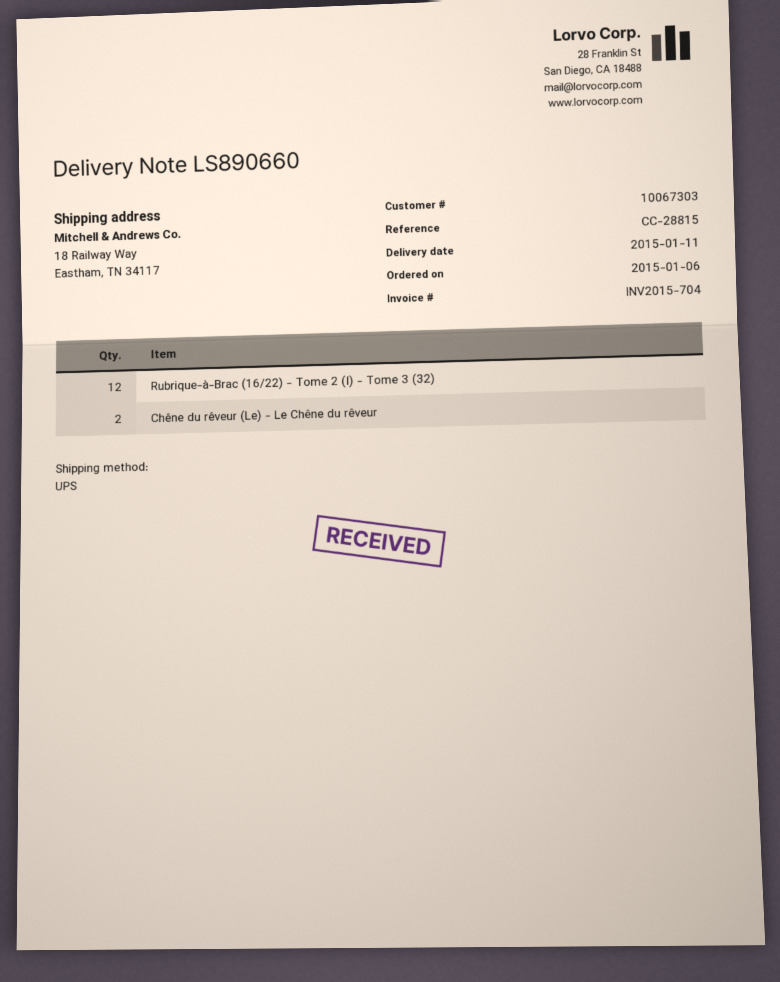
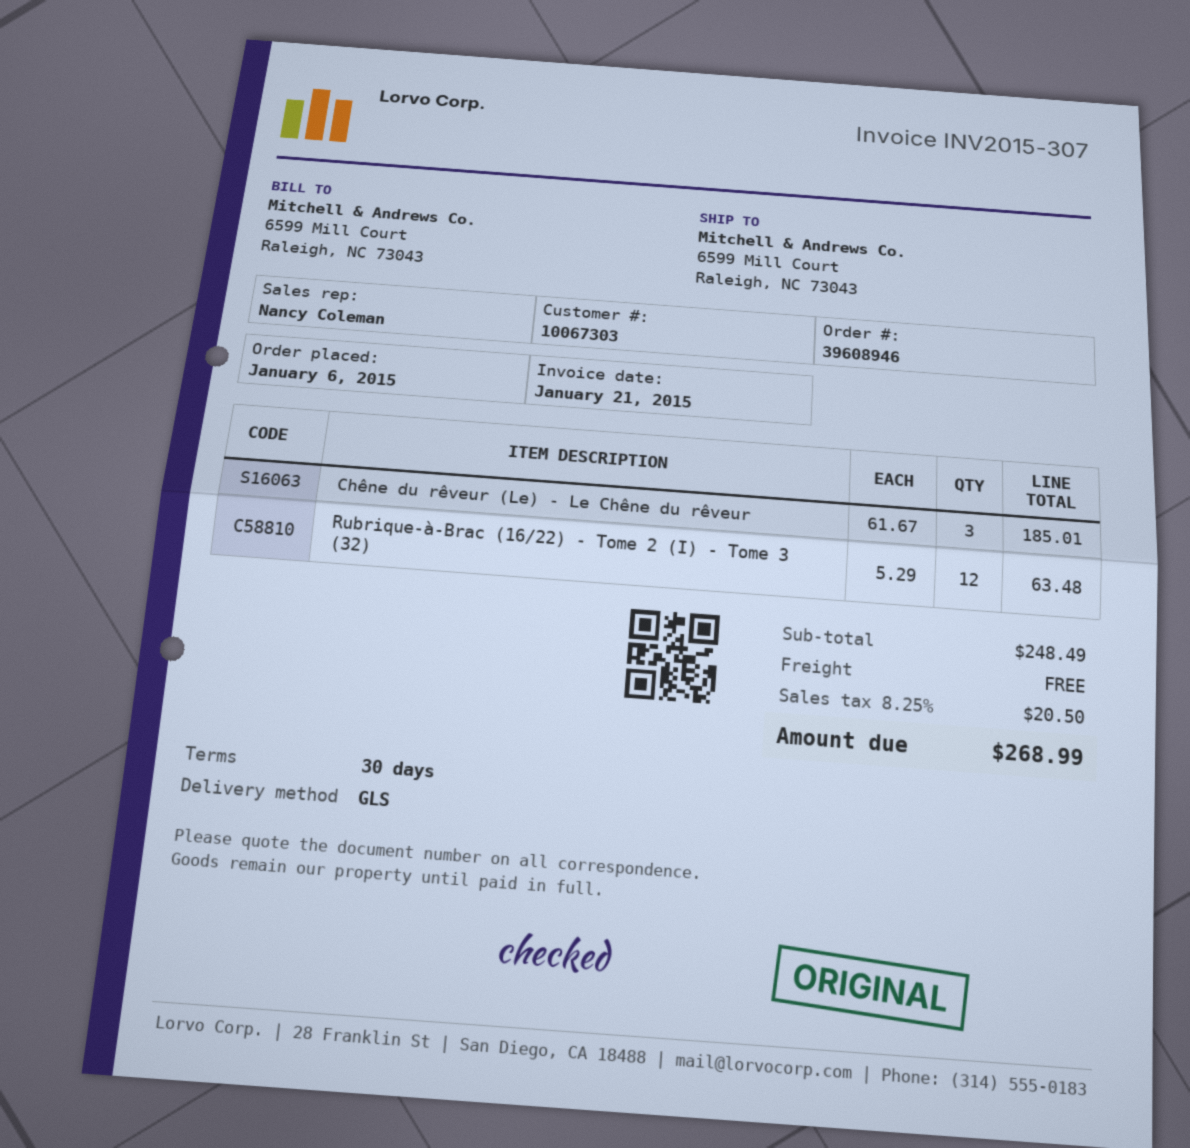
invoice number: INV2015-704 -> INV2015-307
shipping method: UPS -> GLS
ship to: 18 Railway Way, Eastham, TN 34117 -> 6599 Mill Court, Raleigh, NC 73043
Chêne du rêveur (Le) - Le Chêne du rêveur: 2 -> 3

